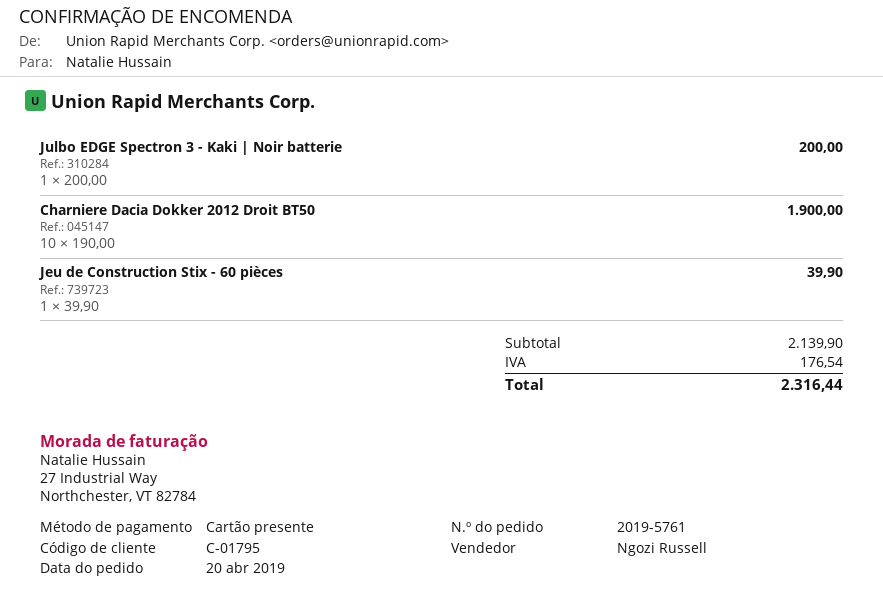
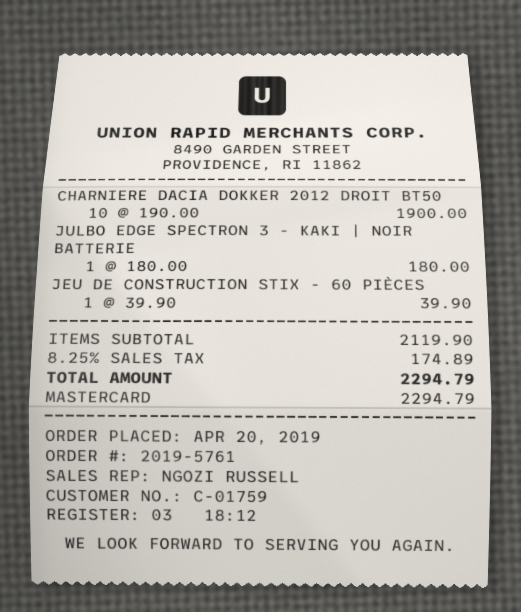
customer number: C-01795 -> C-01759
payment method: gift card -> Mastercard
Julbo EDGE Spectron 3 - Kaki | Noir batterie: 1 x 200.00 = 200.00 -> 1 x 180.00 = 180.00
subtotal: 2139.90 -> 2119.90
tax: 176.54 -> 174.89
total: 2316.44 -> 2294.79

